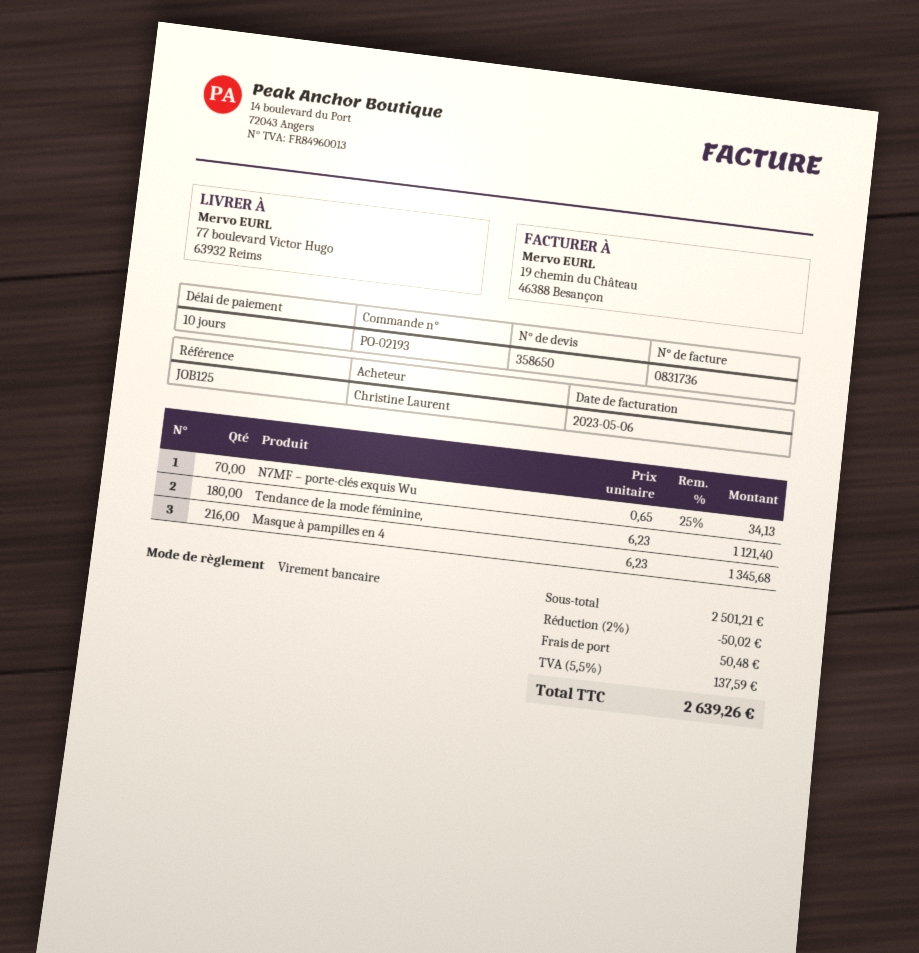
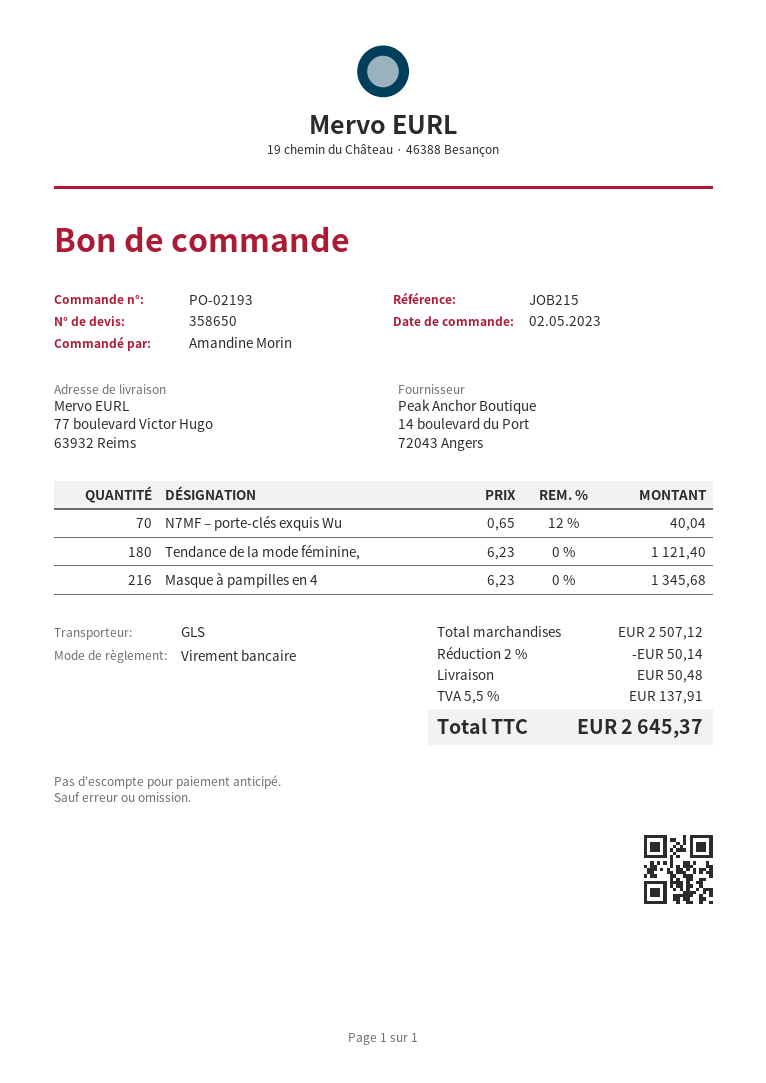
reference: JOB125 -> JOB215
ordered by: Christine Laurent -> Amandine Morin
N7MF – porte-clés exquis Wu: 70 x 0.65 - 25% = 34.13 -> 70 x 0.65 - 12% = 40.04
subtotal: 2501.21 -> 2507.12
discount: 2% = 50.02 -> 2% = 50.14
tax: 5.5% = 137.59 -> 5.5% = 137.91
total: 2639.26 -> 2645.37

